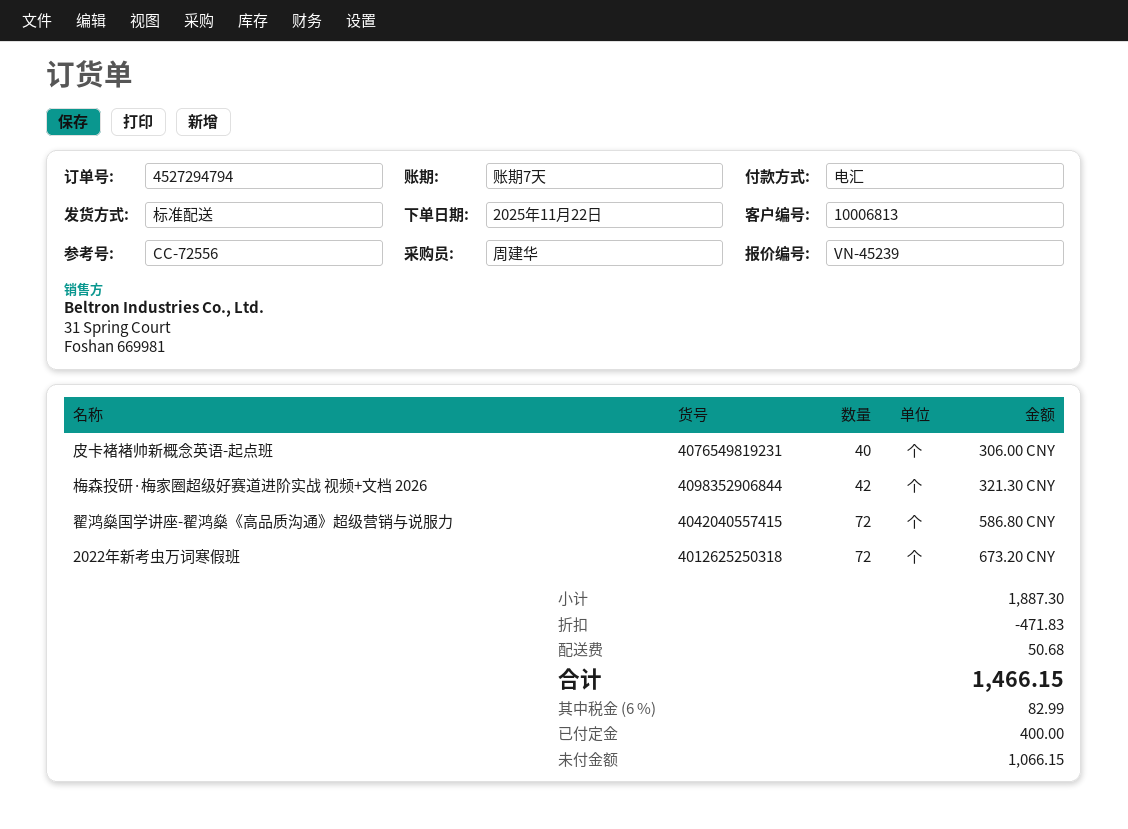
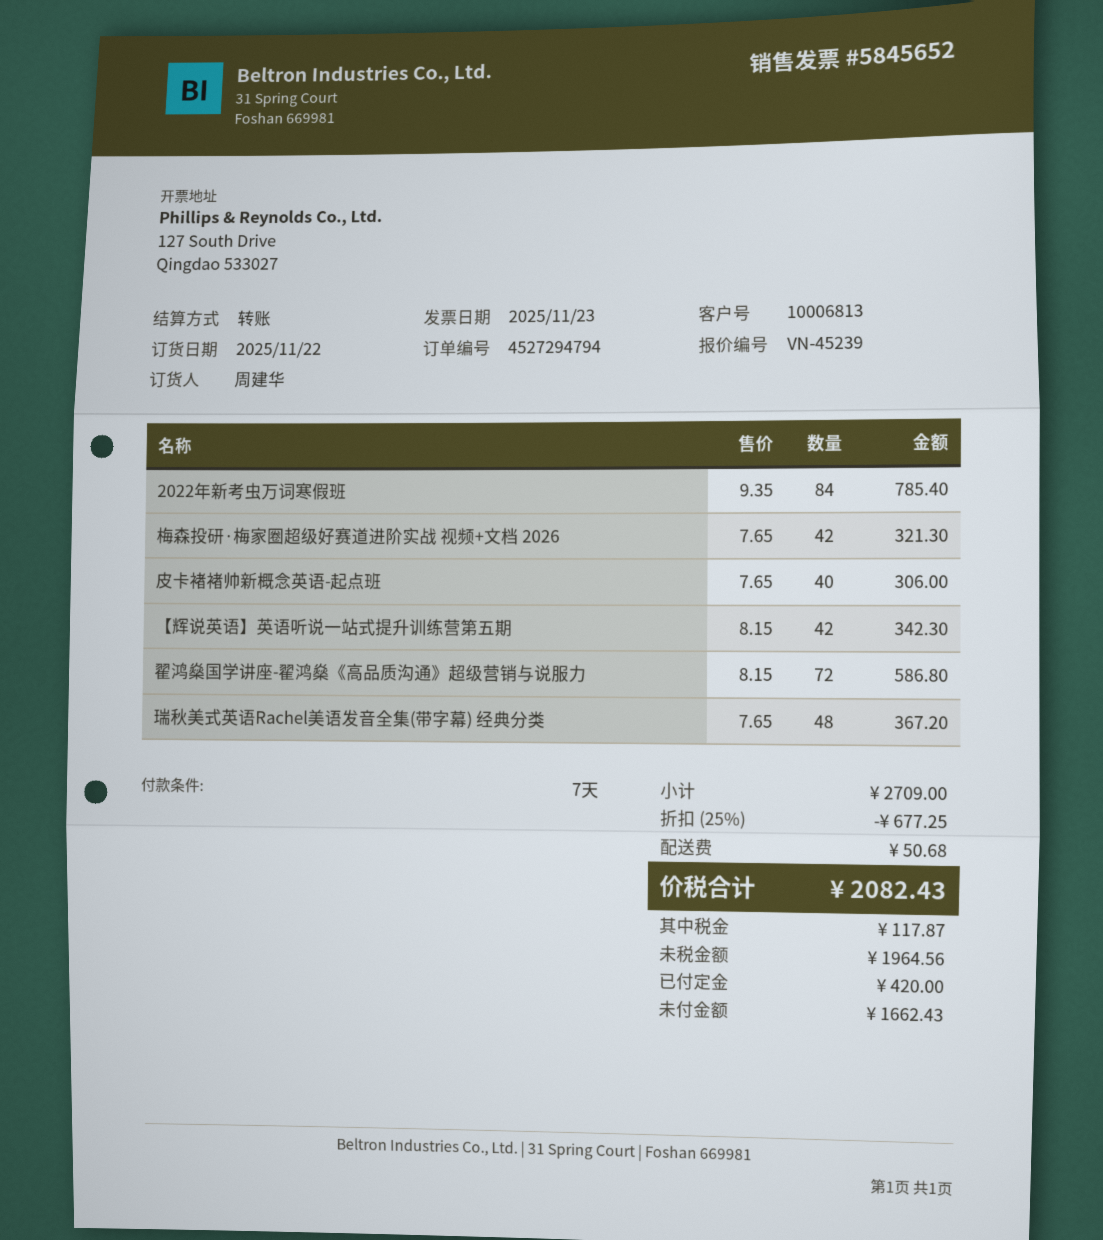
2022年新考虫万词寒假班: 72 for 673.20 -> 84 for 785.40
【辉说英语】英语听说一站式提升训练营第五期: none -> 42 for 342.30
瑞秋美式英语Rachel美语发音全集(带字幕) 经典分类: none -> 48 for 367.20
subtotal: 1887.30 -> 2709.00
discount: 471.83 -> 677.25
tax: 82.99 -> 117.87
total: 1466.15 -> 2082.43
deposit: 400.00 -> 420.00
balance: 1066.15 -> 1662.43

